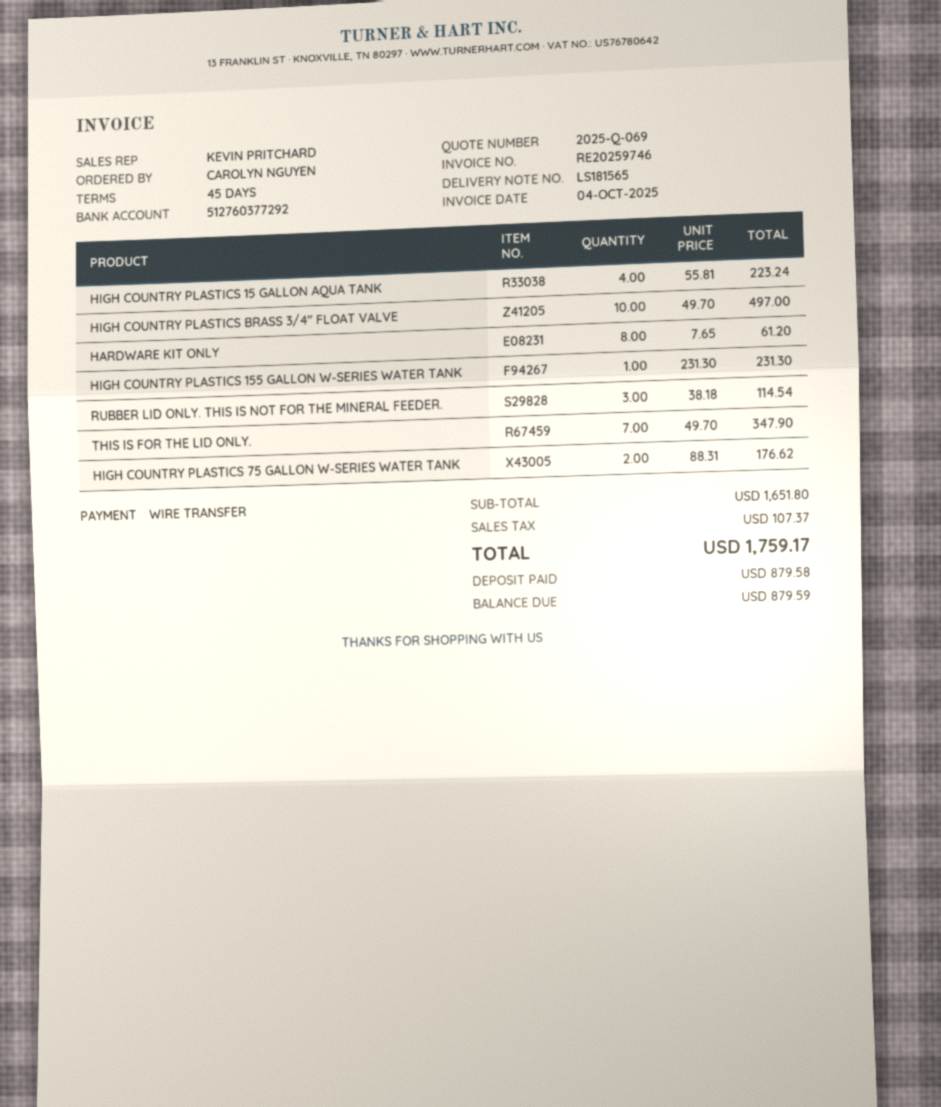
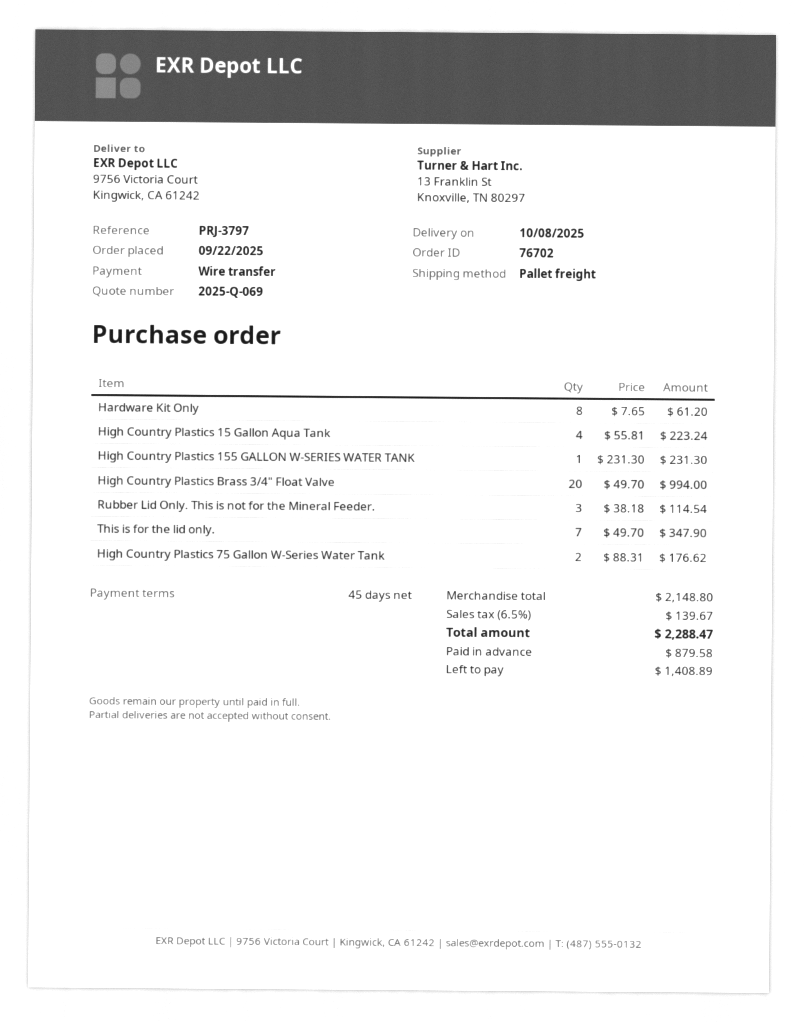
HIGH COUNTRY PLASTICS BRASS 3/4" FLOAT VALVE: 10 x 49.70 = 497.00 -> 20 x 49.70 = 994.00
subtotal: 1651.80 -> 2148.80
tax: 107.37 -> 139.67
total: 1759.17 -> 2288.47
balance: 879.59 -> 1408.89

